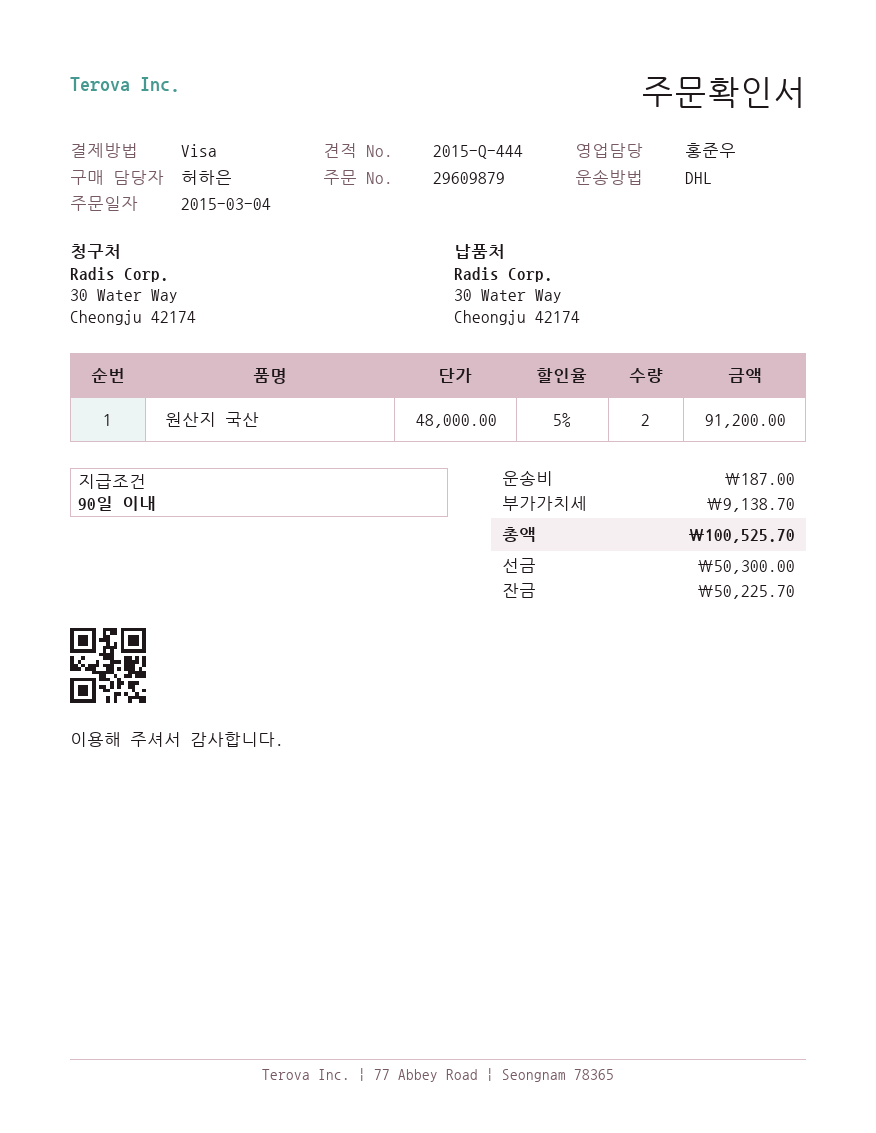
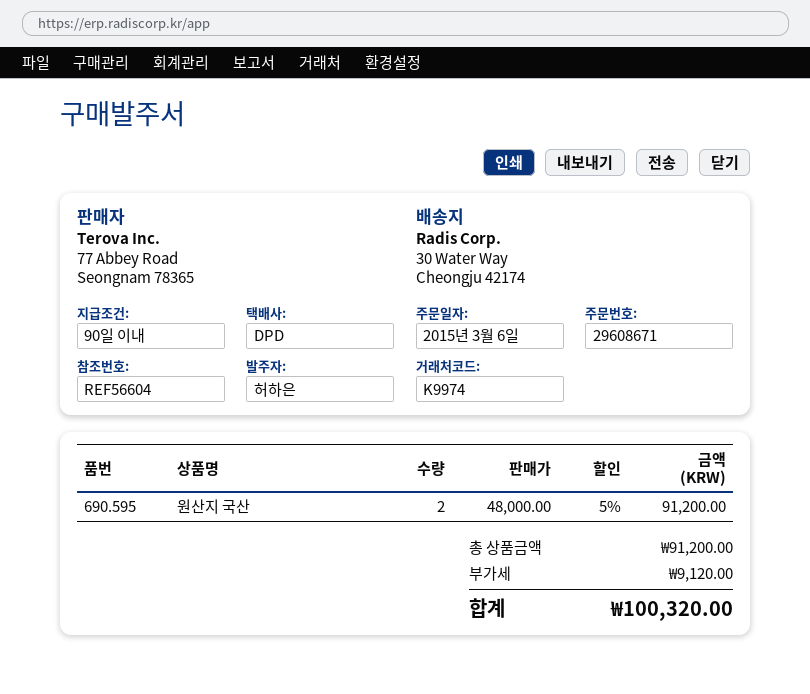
order number: 29609879 -> 29608671
order date: 2015-03-04 -> 2015-03-06
shipping method: DHL -> DPD
shipping: 187.00 -> none
tax: 9138.70 -> 9120.00
total: 100525.70 -> 100320.00

